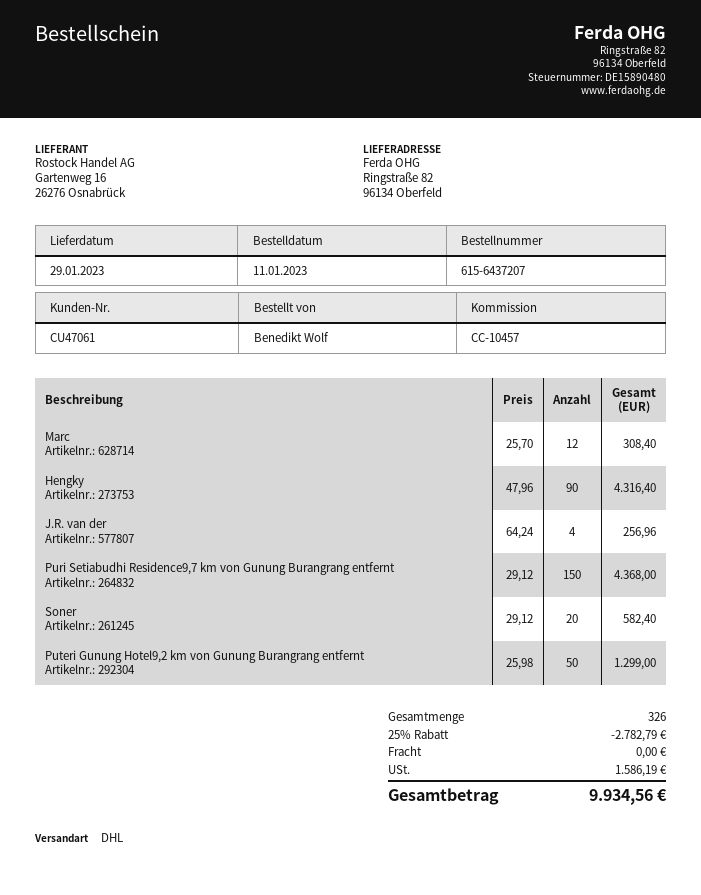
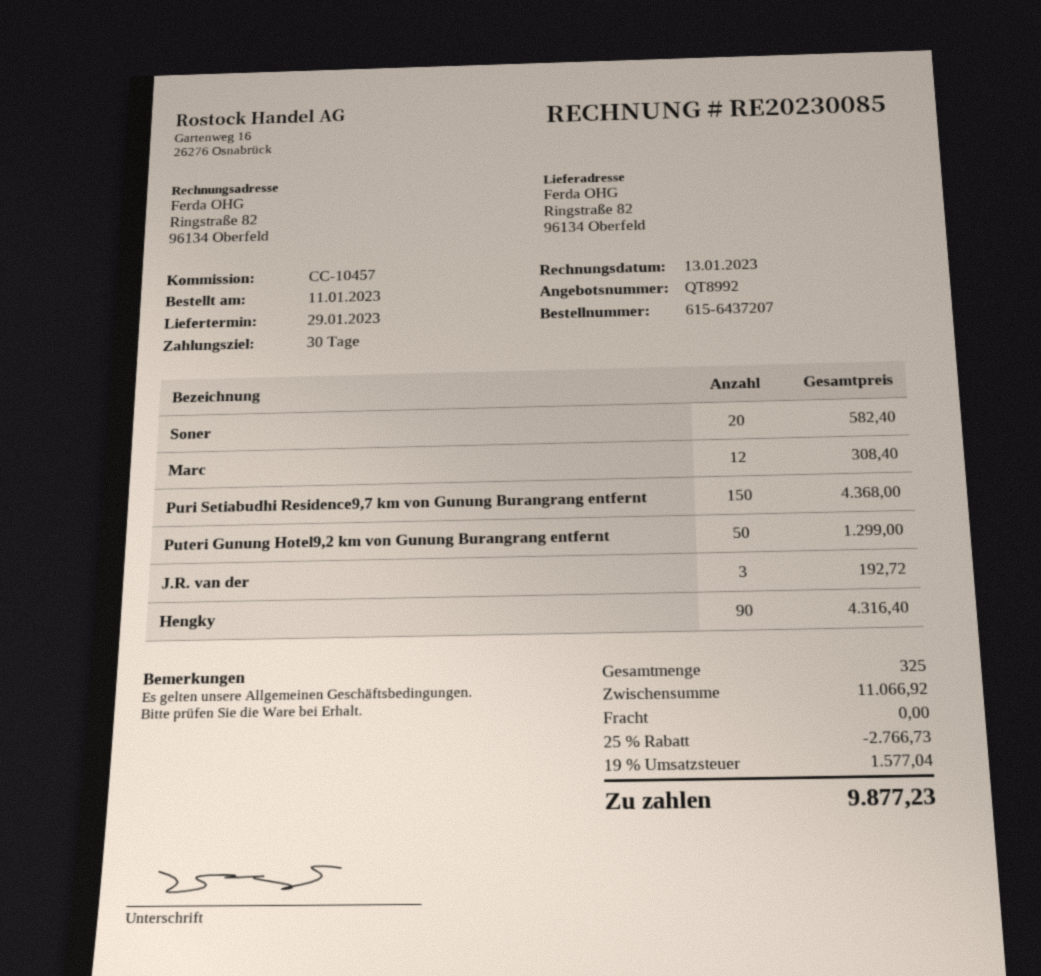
J.R. van der: 4 for 256.96 -> 3 for 192.72
total quantity: 326 -> 325
discount: 25% = 2782.79 -> 25% = 2766.73
tax: 1586.19 -> 1577.04
total: 9934.56 -> 9877.23

